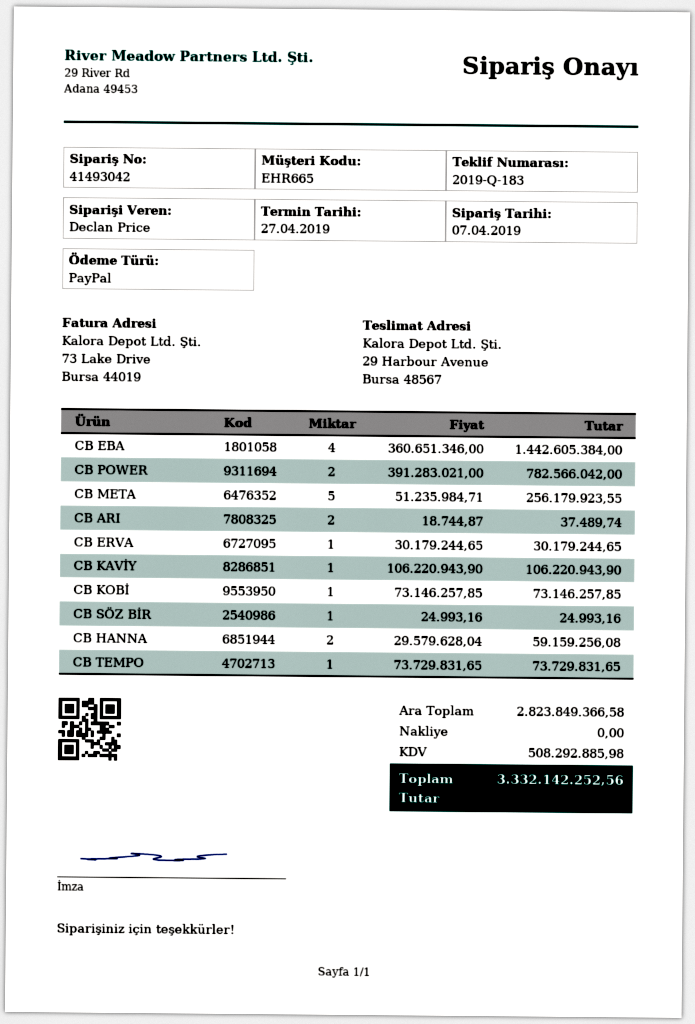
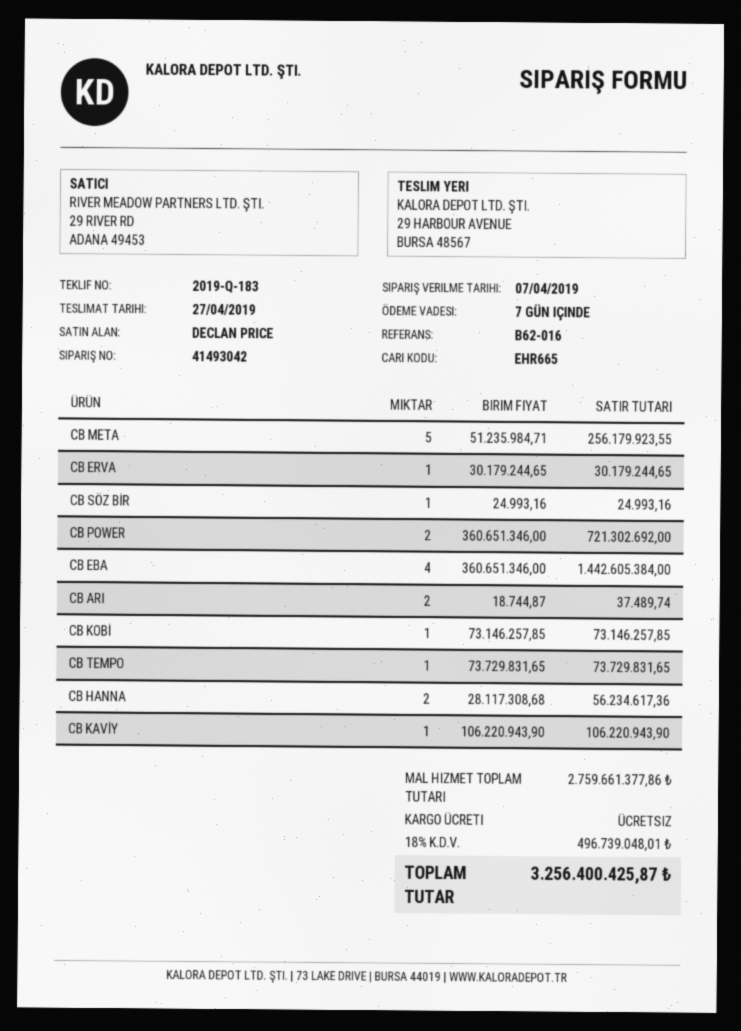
CB POWER: 2 x 391283021.00 = 782566042.00 -> 2 x 360651346.00 = 721302692.00
CB HANNA: 2 x 29579628.04 = 59159256.08 -> 2 x 28117308.68 = 56234617.36
subtotal: 2823849366.58 -> 2759661377.86
tax: 508292885.98 -> 496739048.01
total: 3332142252.56 -> 3256400425.87

